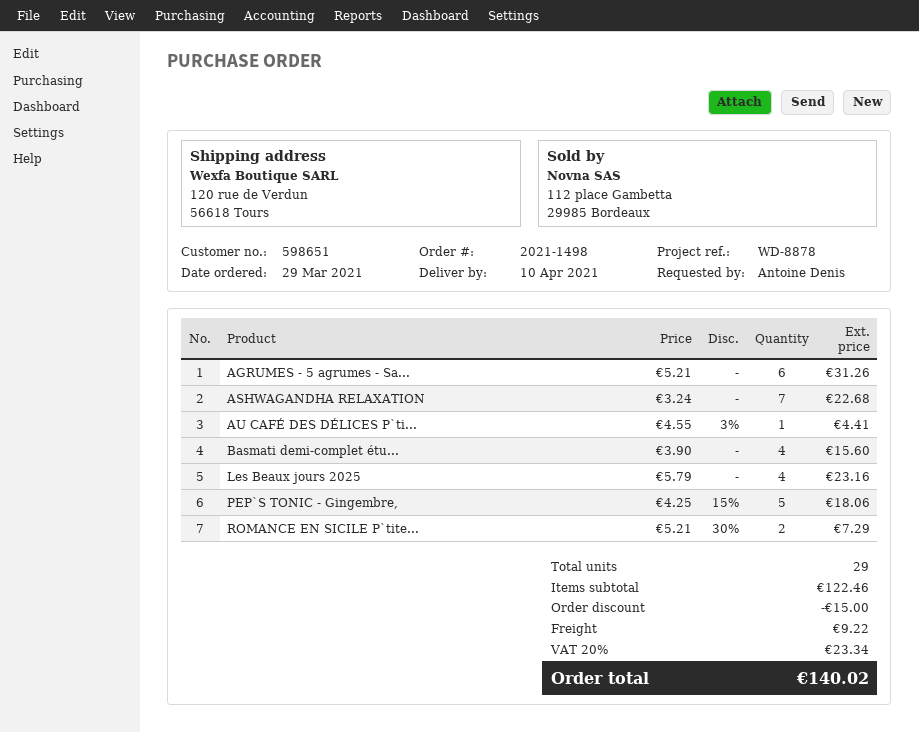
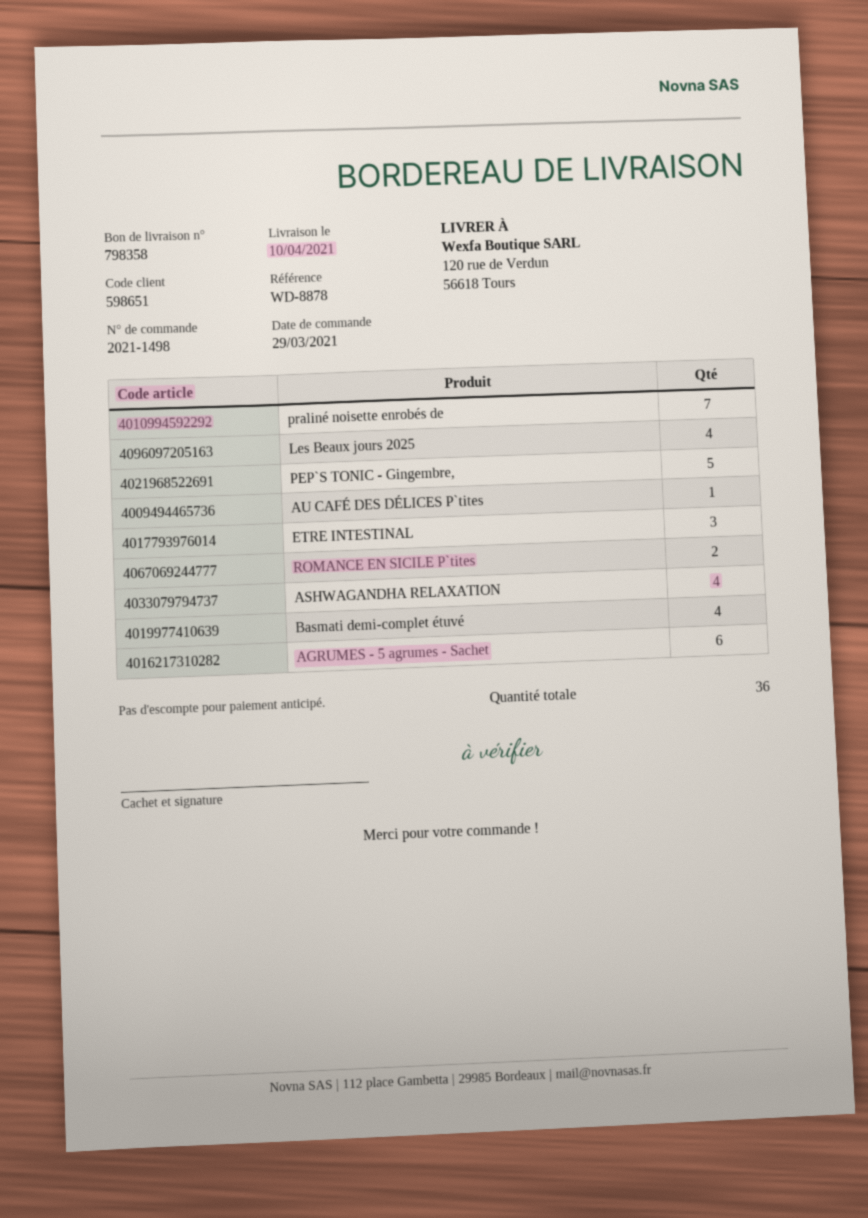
ASHWAGANDHA RELAXATION: 7 -> 4
praliné noisette enrobés de: none -> 7
ETRE INTESTINAL: none -> 3
total quantity: 29 -> 36

